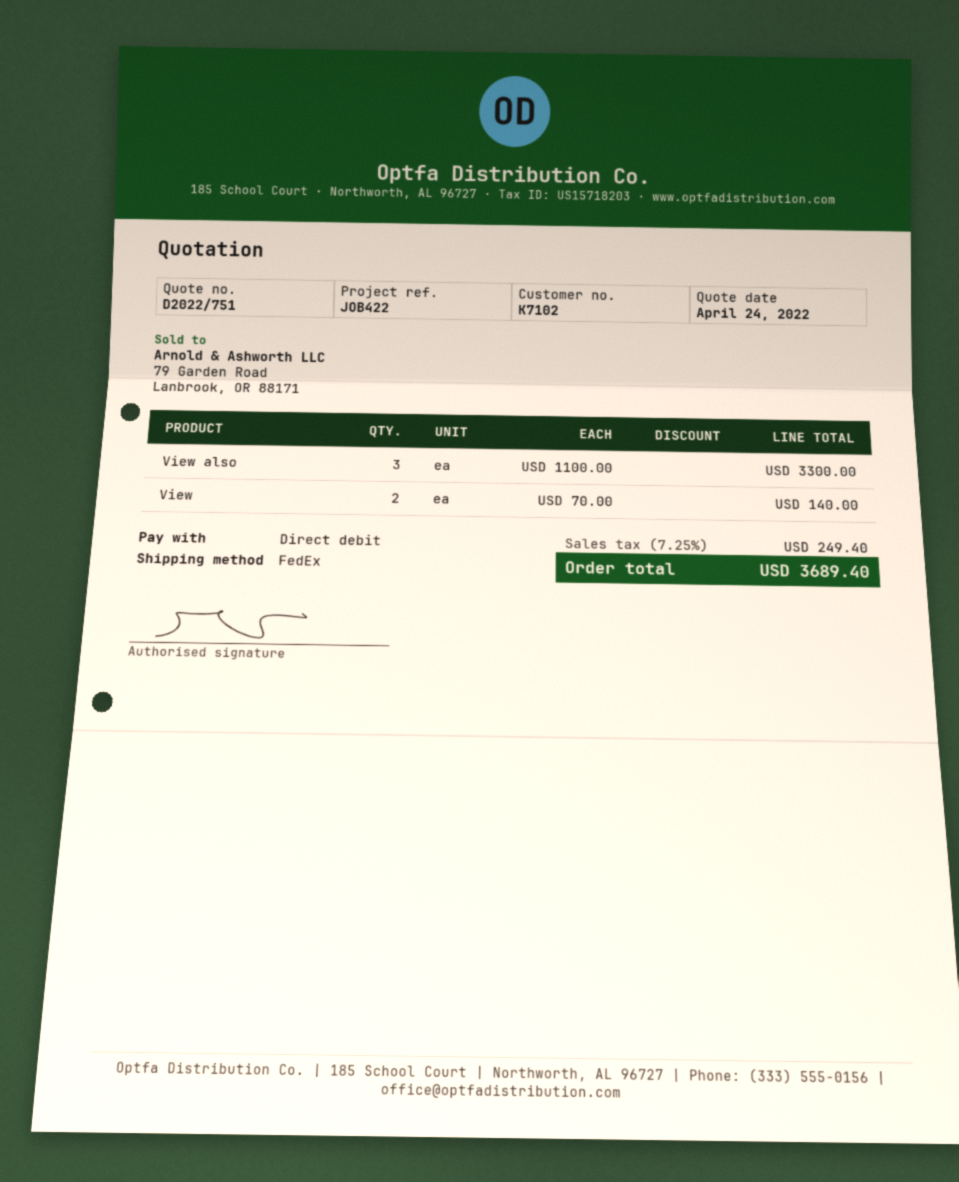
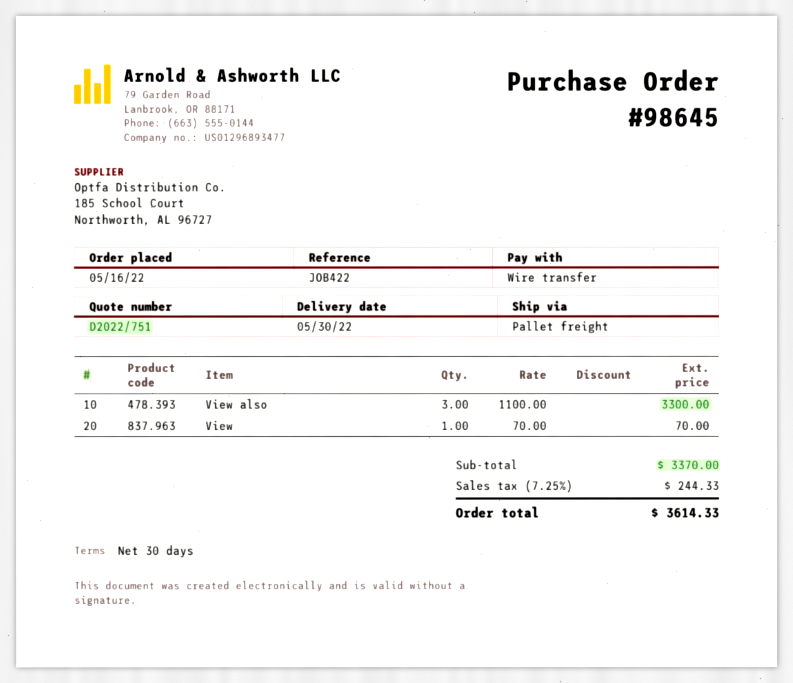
payment method: direct debit -> bank transfer
shipping method: FedEx -> pallet freight
View: 2 x 70.00 = 140.00 -> 1 x 70.00 = 70.00
tax: 7.25% = 249.40 -> 7.25% = 244.33
total: 3689.40 -> 3614.33

